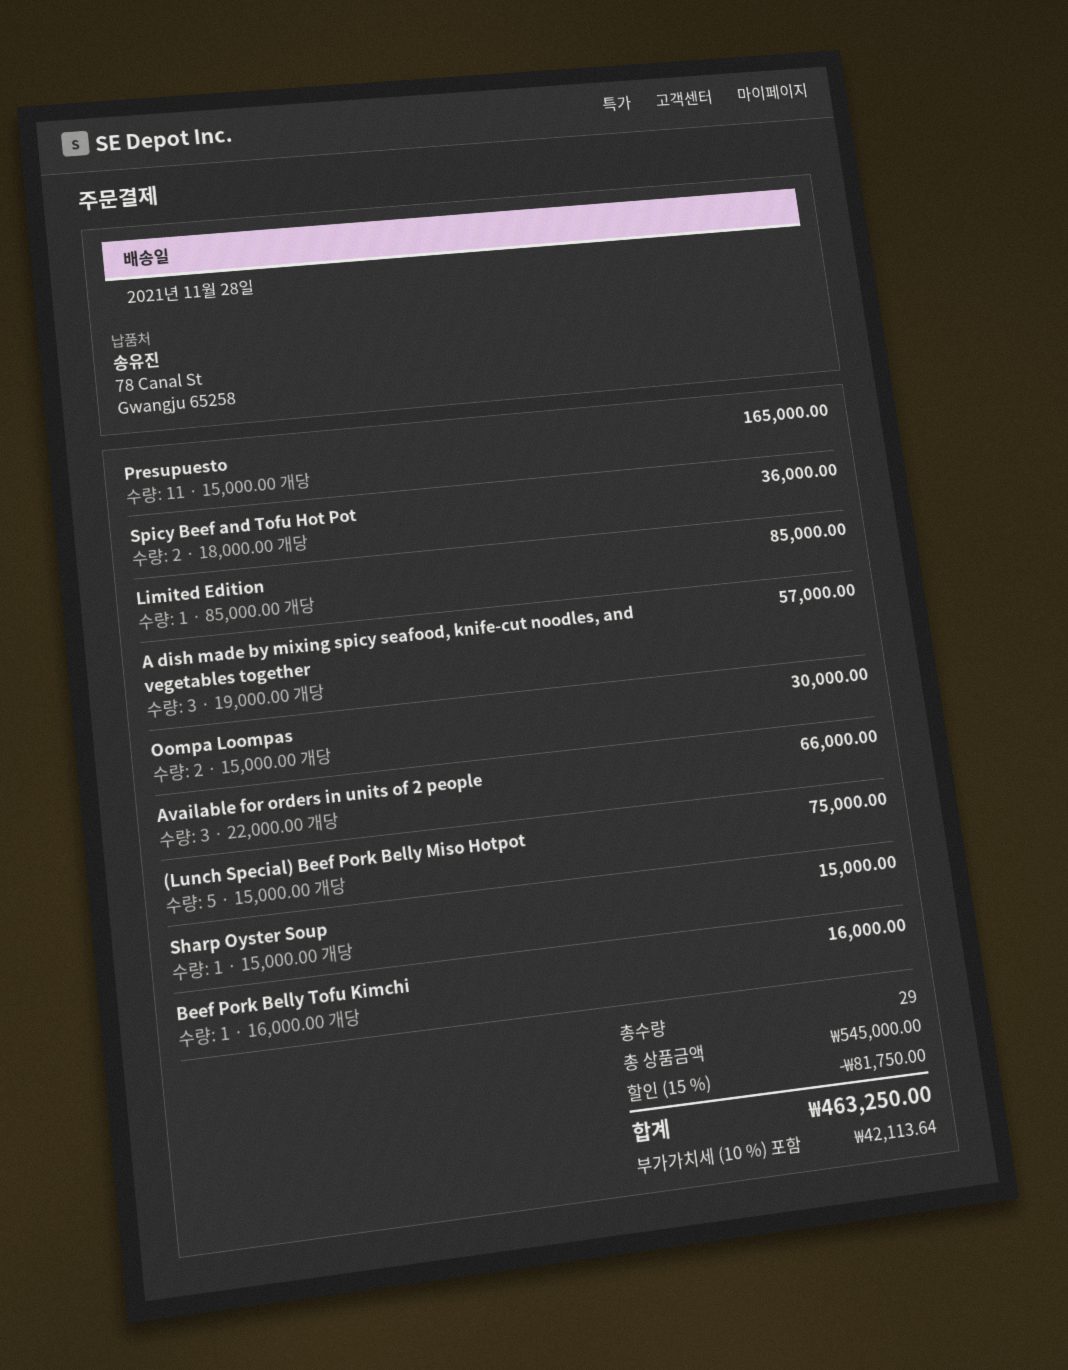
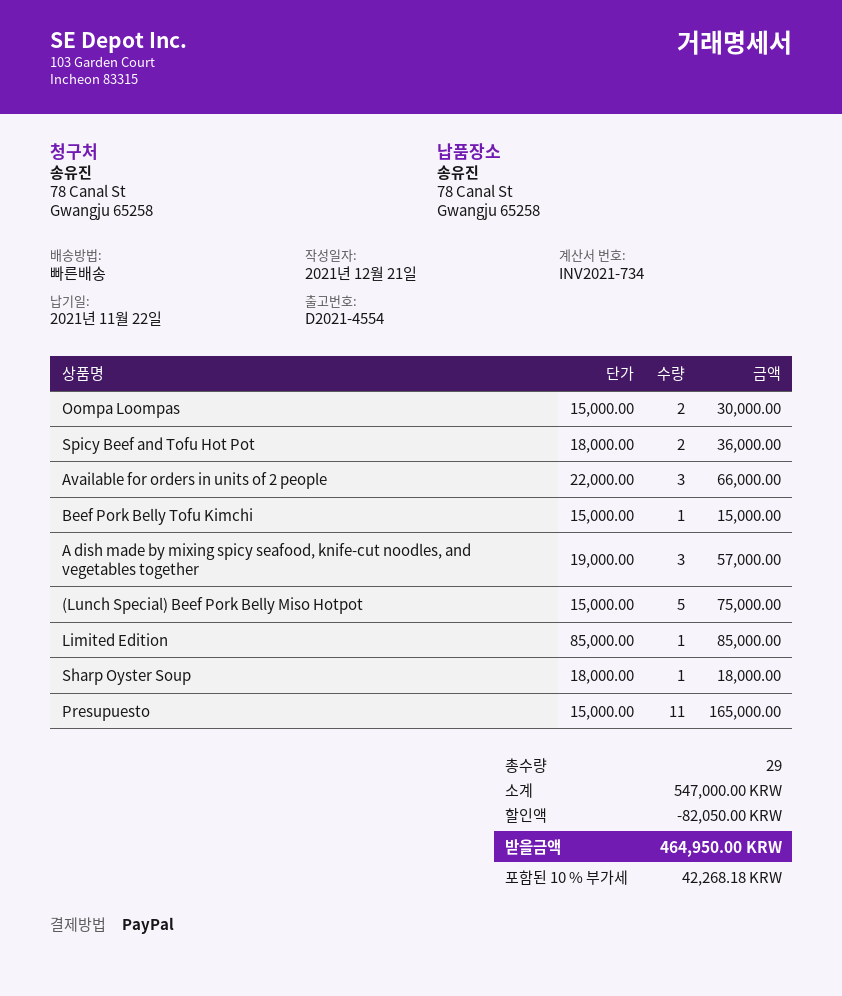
delivery date: 2021-11-28 -> 2021-11-22
Sharp Oyster Soup: 1 x 15000.00 = 15000.00 -> 1 x 18000.00 = 18000.00
Beef Pork Belly Tofu Kimchi: 1 x 16000.00 = 16000.00 -> 1 x 15000.00 = 15000.00
subtotal: 545000.00 -> 547000.00
discount: 81750.00 -> 82050.00
tax: 10% = 42113.64 -> 10% = 42268.18
total: 463250.00 -> 464950.00

